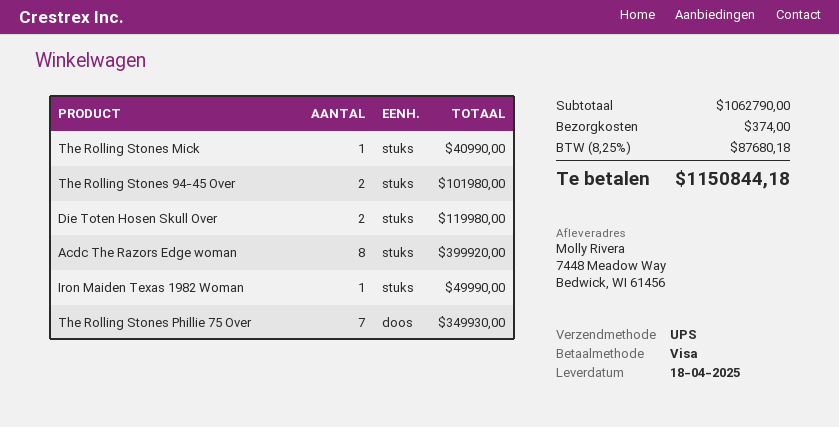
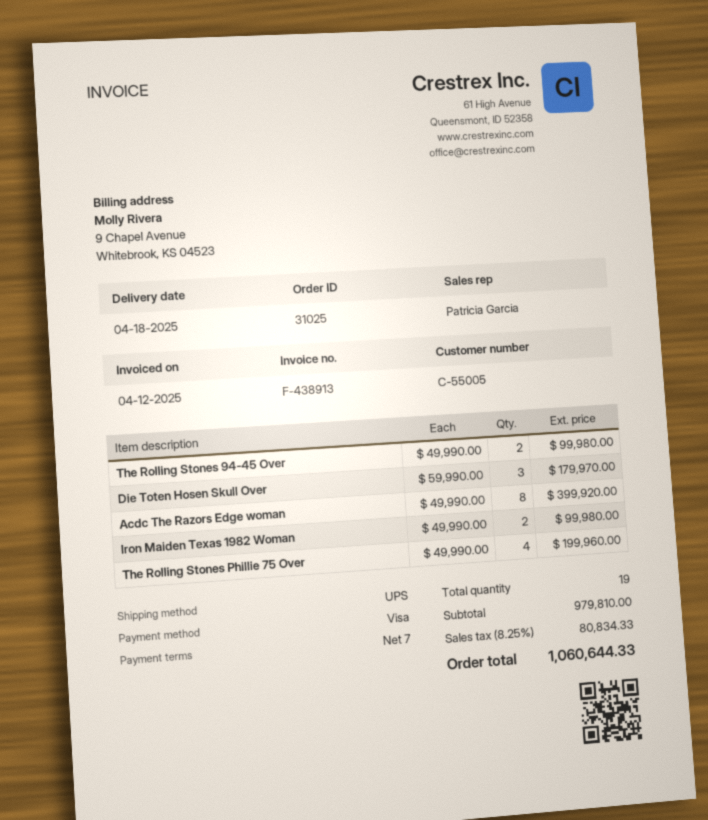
The Rolling Stones Mick: 1 for 40990.00 -> none
The Rolling Stones 94-45 Over: 2 for 101980.00 -> 2 for 99980.00
Die Toten Hosen Skull Over: 2 for 119980.00 -> 3 for 179970.00
Iron Maiden Texas 1982 Woman: 1 for 49990.00 -> 2 for 99980.00
The Rolling Stones Phillie 75 Over: 7 for 349930.00 -> 4 for 199960.00
subtotal: 1062790.00 -> 979810.00
shipping: 374.00 -> none
tax: 8.25% = 87680.18 -> 8.25% = 80834.33
total: 1150844.18 -> 1060644.33

